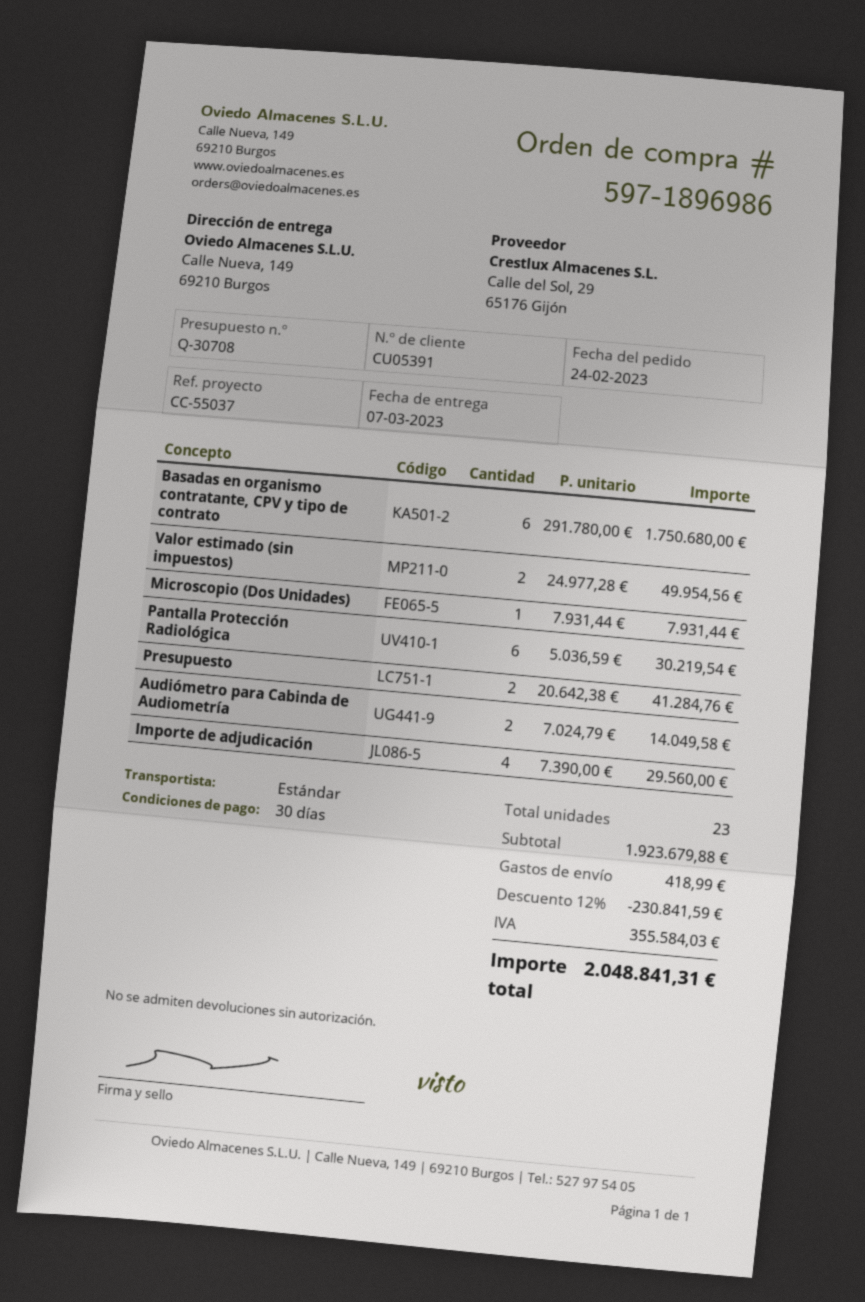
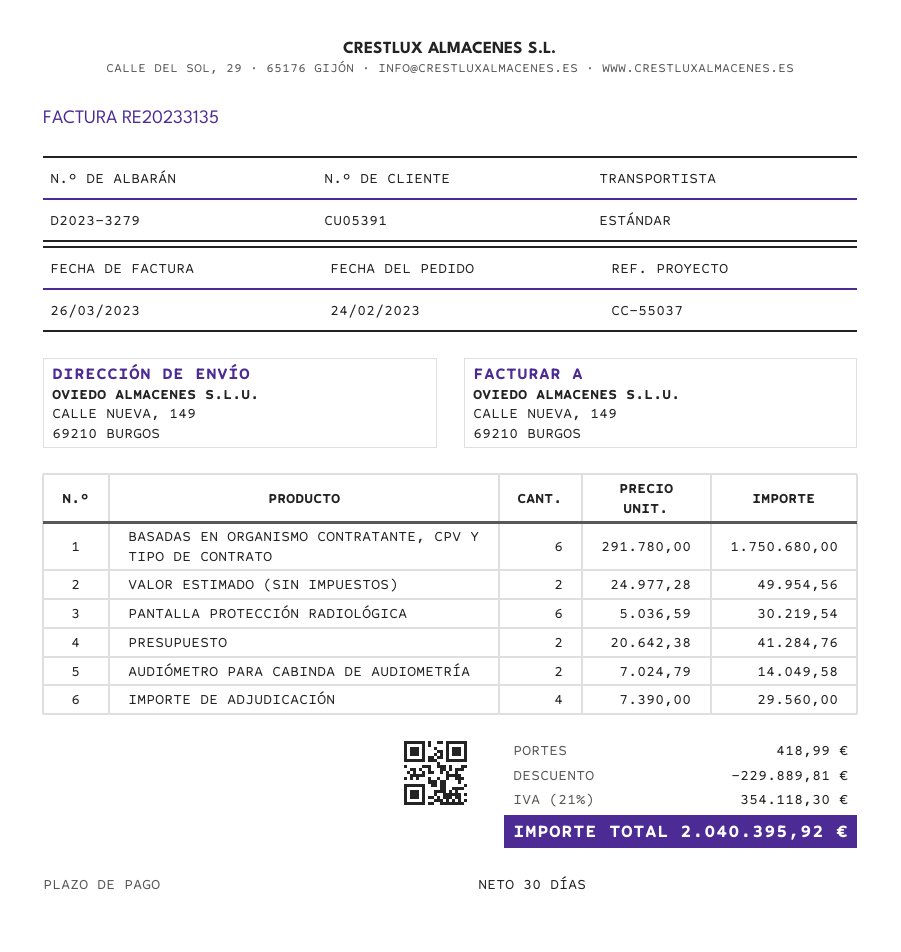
Microscopio (Dos Unidades): 1 x 7931.44 = 7931.44 -> none
discount: 230841.59 -> 229889.81
tax: 355584.03 -> 354118.30
total: 2048841.31 -> 2040395.92

